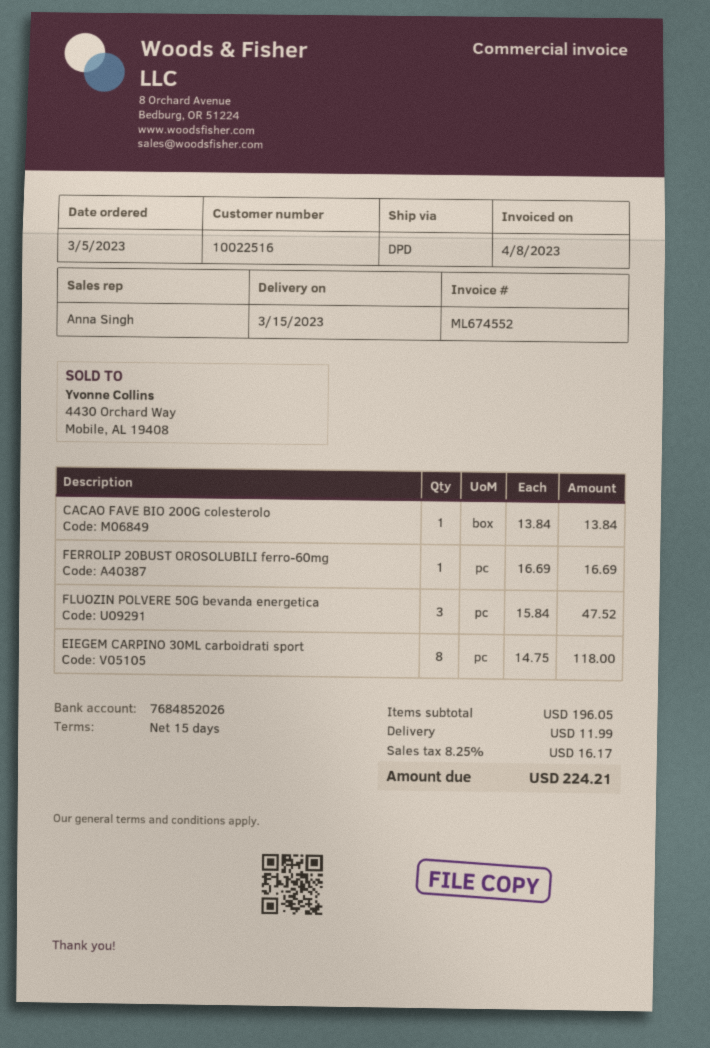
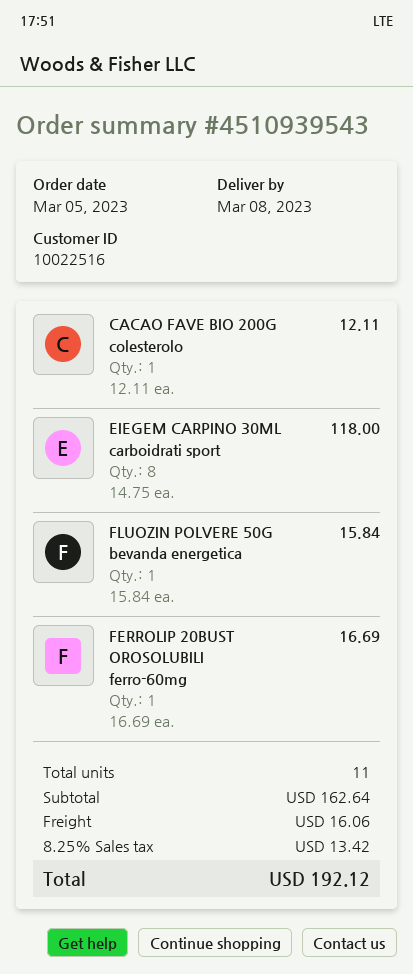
delivery date: 2023-03-15 -> 2023-03-08
CACAO FAVE BIO 200G colesterolo: 1 x 13.84 = 13.84 -> 1 x 12.11 = 12.11
FLUOZIN POLVERE 50G bevanda energetica: 3 x 15.84 = 47.52 -> 1 x 15.84 = 15.84
subtotal: 196.05 -> 162.64
shipping: 11.99 -> 16.06
tax: 8.25% = 16.17 -> 8.25% = 13.42
total: 224.21 -> 192.12

